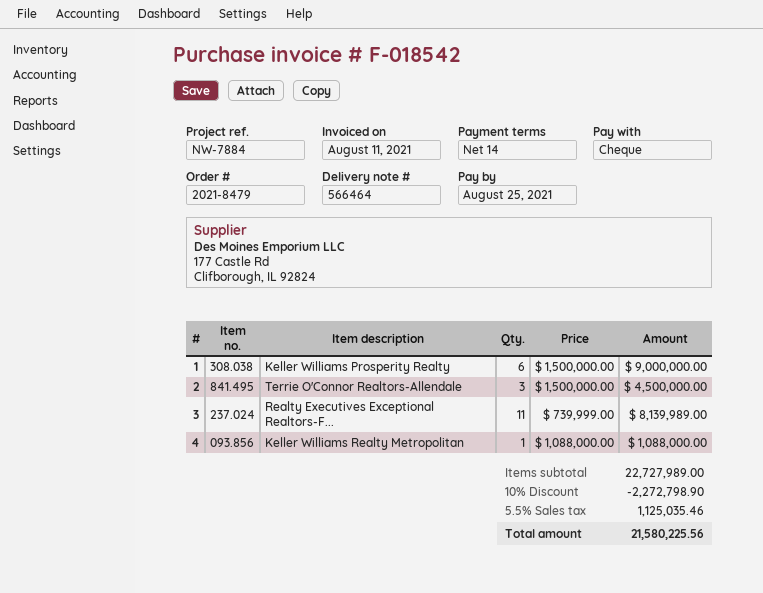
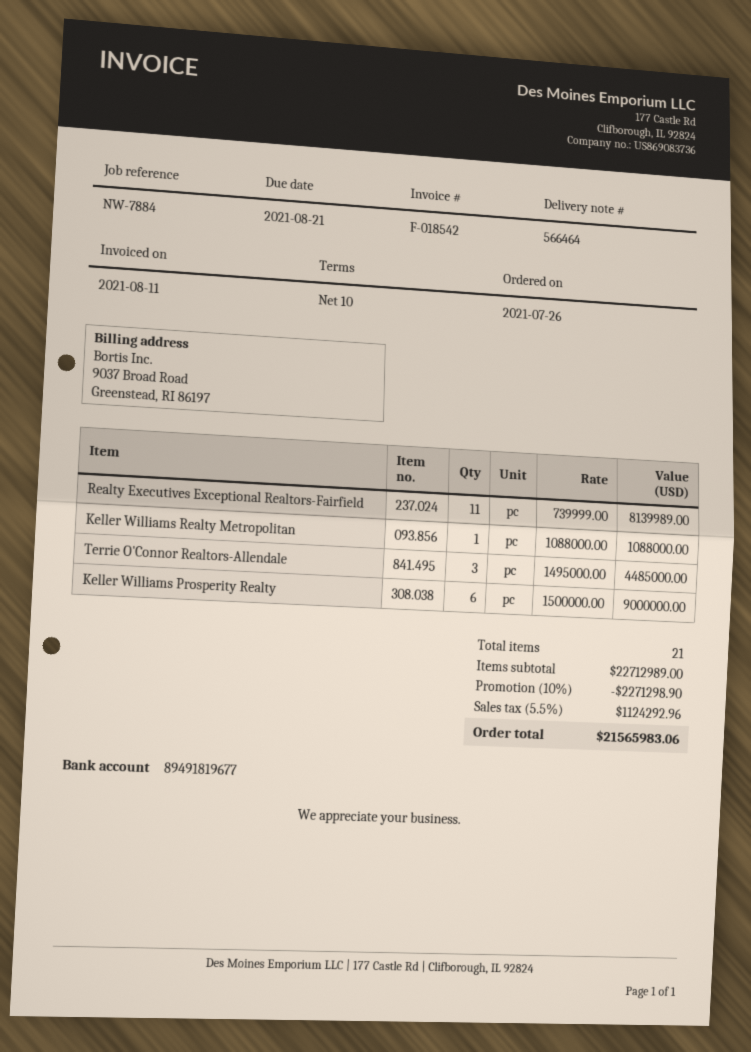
payment terms: 14 days -> 10 days
due date: 2021-08-25 -> 2021-08-21
Terrie O'Connor Realtors-Allendale: 3 x 1500000.00 = 4500000.00 -> 3 x 1495000.00 = 4485000.00
subtotal: 22727989.00 -> 22712989.00
discount: 10% = 2272798.90 -> 10% = 2271298.90
tax: 5.5% = 1125035.46 -> 5.5% = 1124292.96
total: 21580225.56 -> 21565983.06

